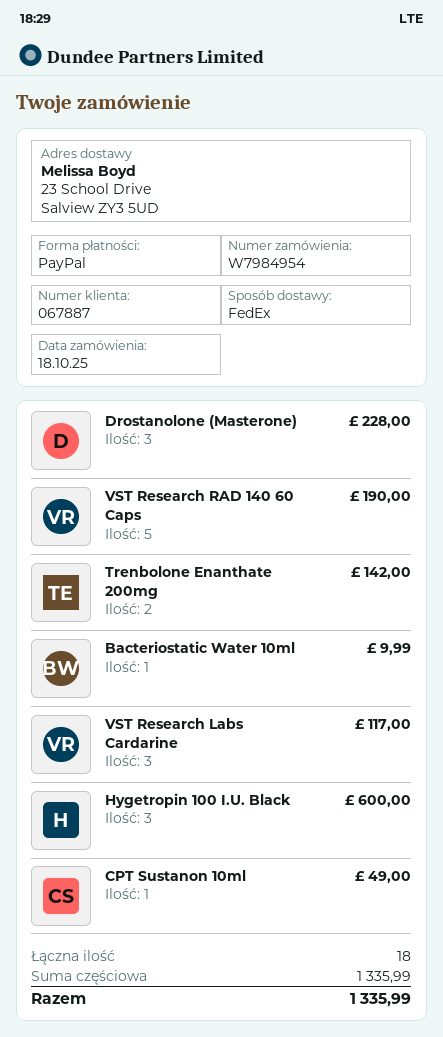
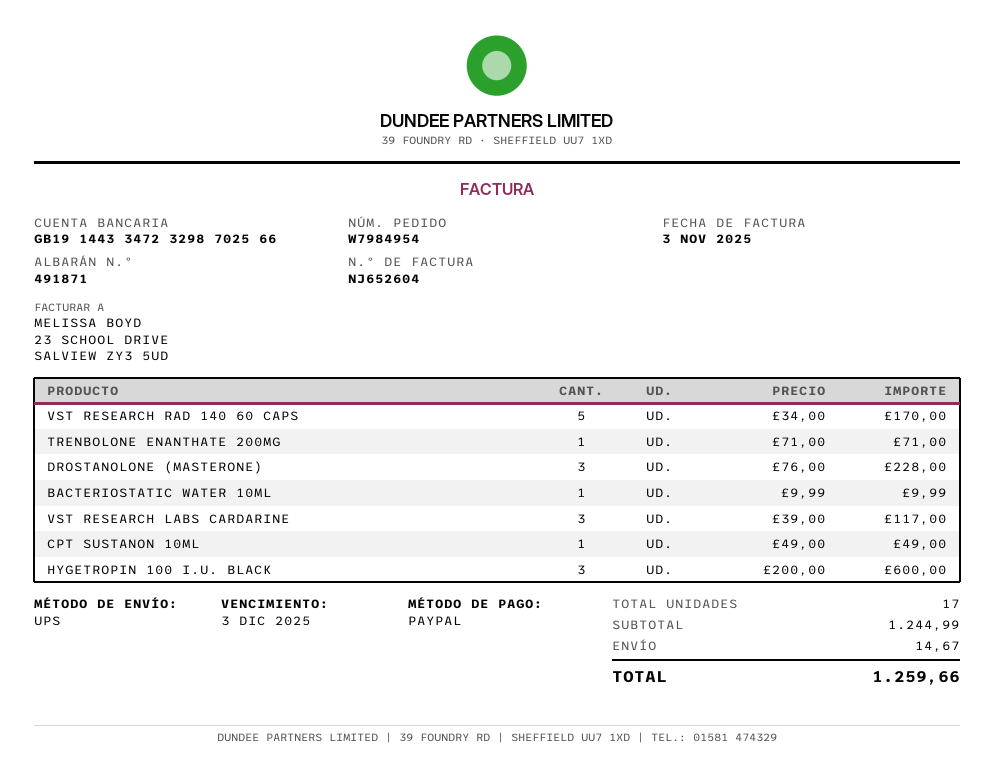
shipping method: FedEx -> UPS
VST Research RAD 140 60 Caps: 5 for 190.00 -> 5 for 170.00
Trenbolone Enanthate 200mg: 2 for 142.00 -> 1 for 71.00
total quantity: 18 -> 17
subtotal: 1335.99 -> 1244.99
shipping: none -> 14.67
total: 1335.99 -> 1259.66

